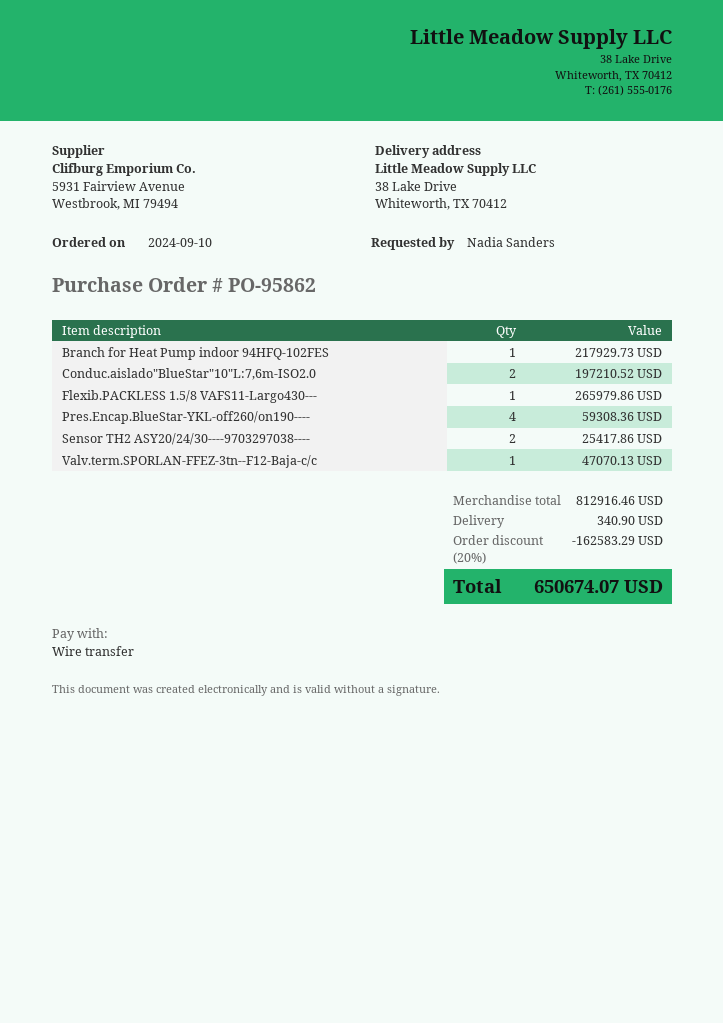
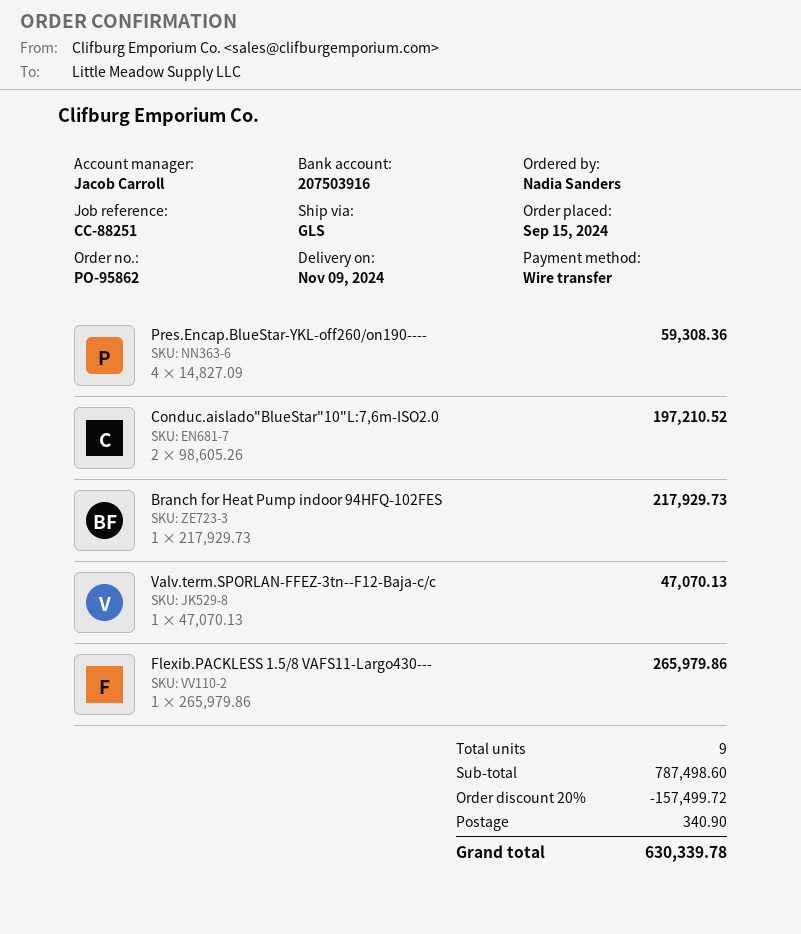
order date: 2024-09-10 -> 2024-09-15
Sensor TH2 ASY20/24/30----9703297038----: 2 for 25417.86 -> none
subtotal: 812916.46 -> 787498.60
discount: 20% = 162583.29 -> 20% = 157499.72
total: 650674.07 -> 630339.78

